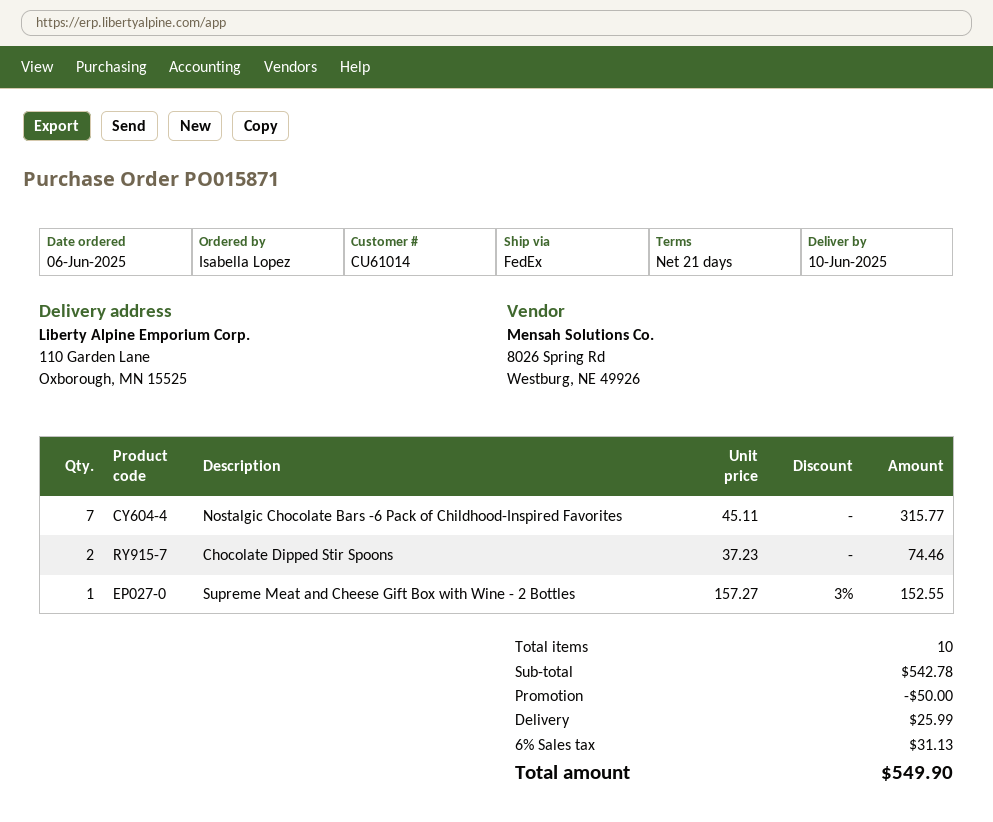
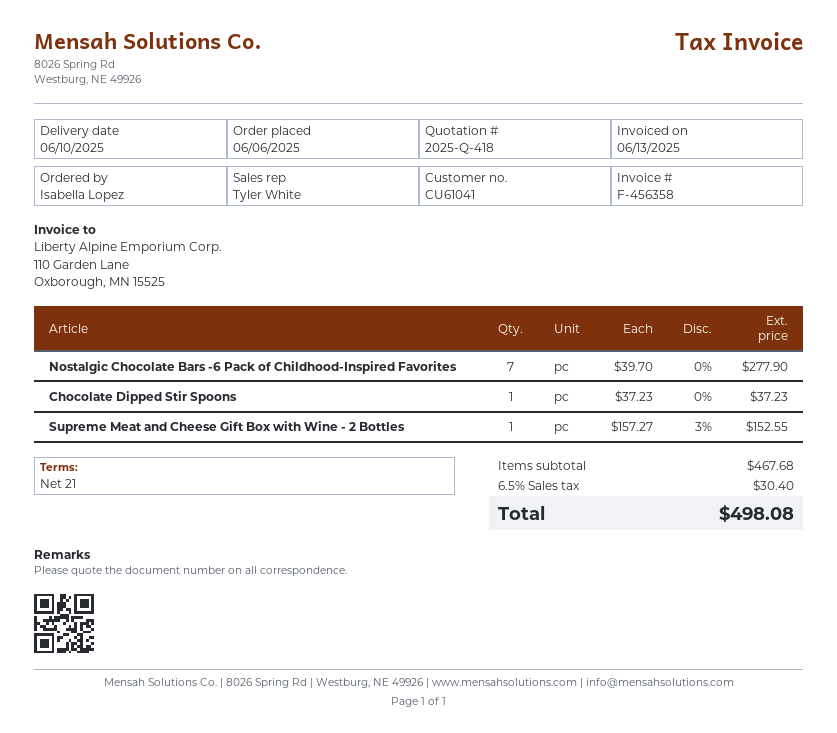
customer number: CU61014 -> CU61041
Nostalgic Chocolate Bars -6 Pack of Childhood-Inspired Favorites: 7 x 45.11 = 315.77 -> 7 x 39.70 = 277.90
Chocolate Dipped Stir Spoons: 2 x 37.23 = 74.46 -> 1 x 37.23 = 37.23
subtotal: 542.78 -> 467.68
discount: 50.00 -> none
shipping: 25.99 -> none
tax: 6% = 31.13 -> 6.5% = 30.40
total: 549.90 -> 498.08

